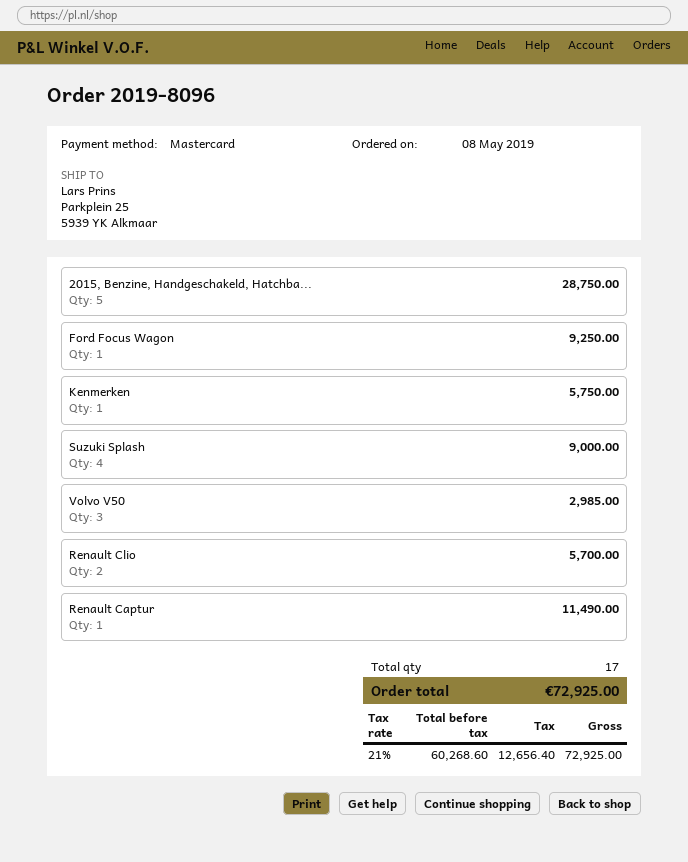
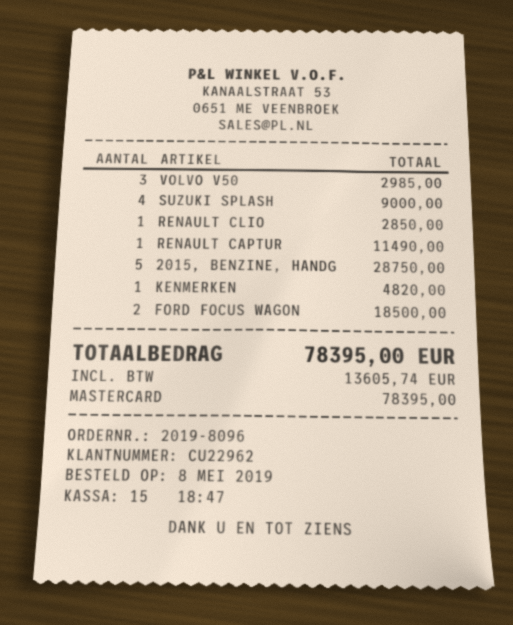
Ford Focus Wagon: 1 for 9250.00 -> 2 for 18500.00
Kenmerken: 1 for 5750.00 -> 1 for 4820.00
Renault Clio: 2 for 5700.00 -> 1 for 2850.00
tax: 12656.40 -> 13605.74
total: 72925.00 -> 78395.00

